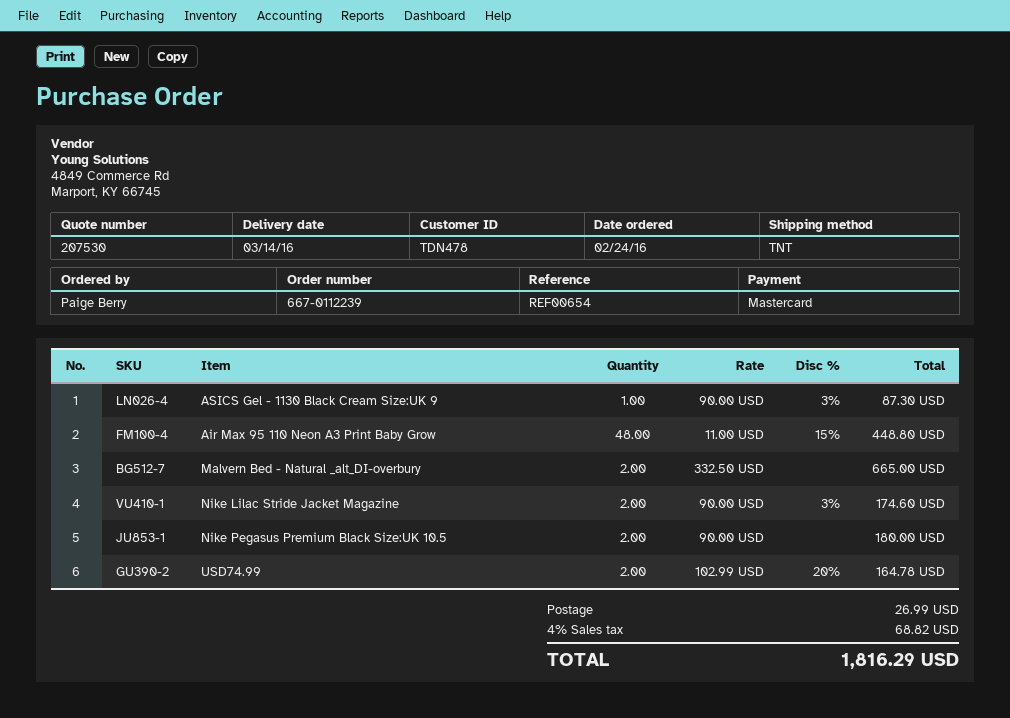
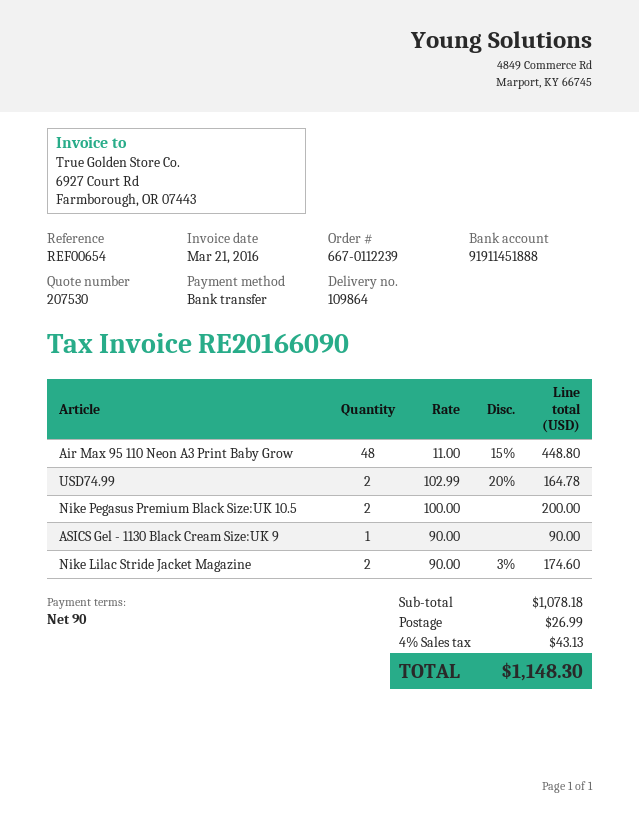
payment method: Mastercard -> bank transfer
ASICS Gel - 1130 Black Cream Size:UK 9: 1 x 90.00 - 3% = 87.30 -> 1 x 90.00 = 90.00
Malvern Bed - Natural _alt_DI-overbury: 2 x 332.50 = 665.00 -> none
Nike Pegasus Premium Black Size:UK 10.5: 2 x 90.00 = 180.00 -> 2 x 100.00 = 200.00
tax: 4% = 68.82 -> 4% = 43.13
total: 1816.29 -> 1148.30

